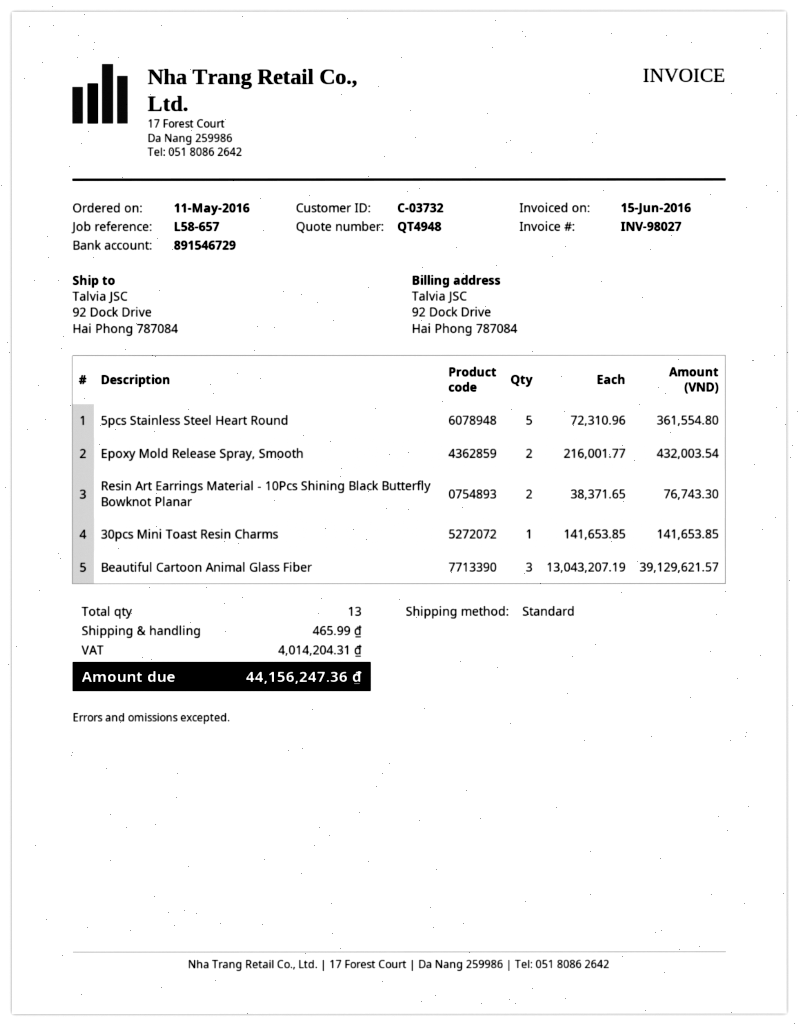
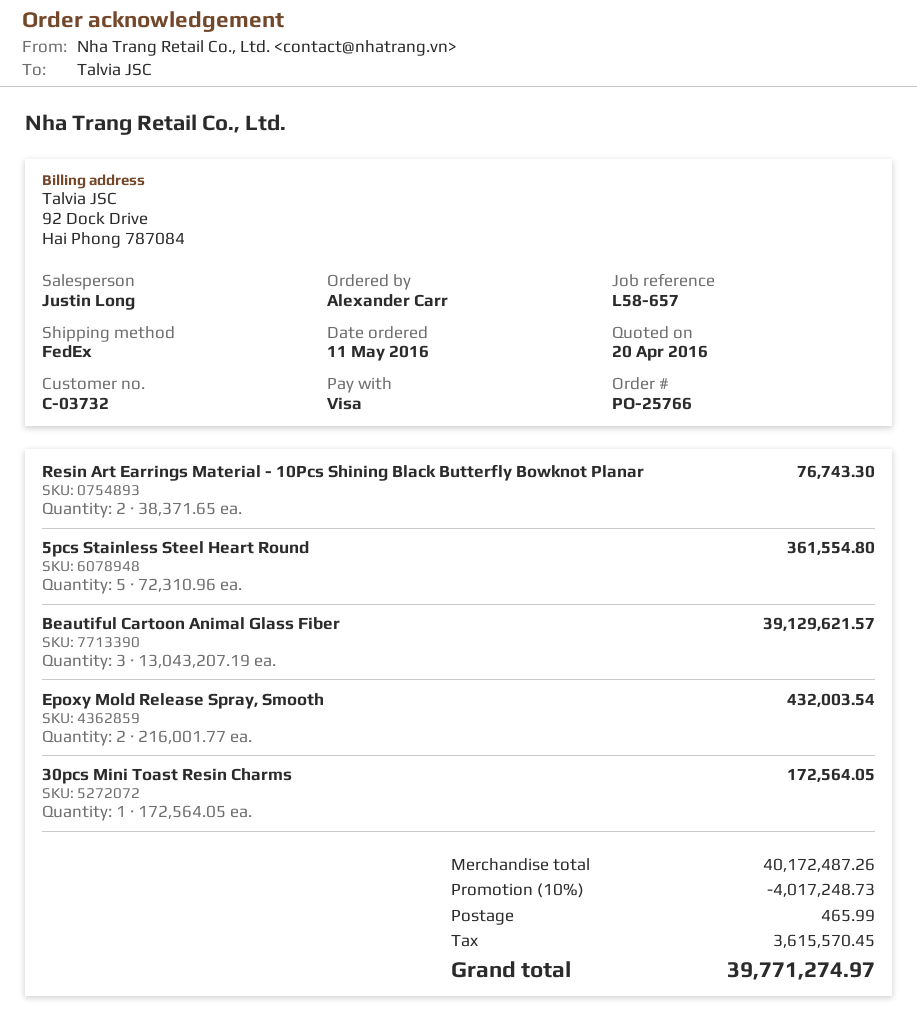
shipping method: standard -> FedEx
30pcs Mini Toast Resin Charms: 1 x 141653.85 = 141653.85 -> 1 x 172564.05 = 172564.05
discount: none -> 10% = 4017248.73
tax: 4014204.31 -> 3615570.45
total: 44156247.36 -> 39771274.97

